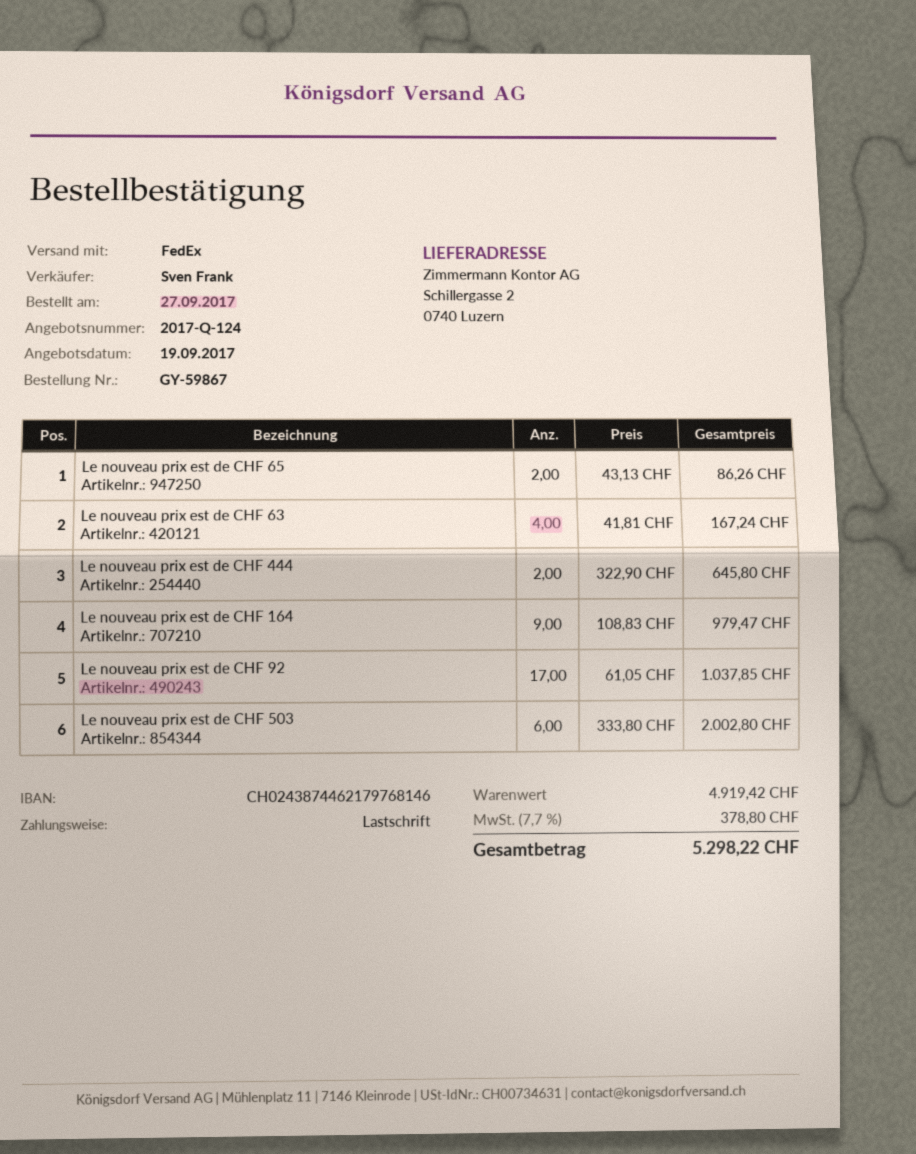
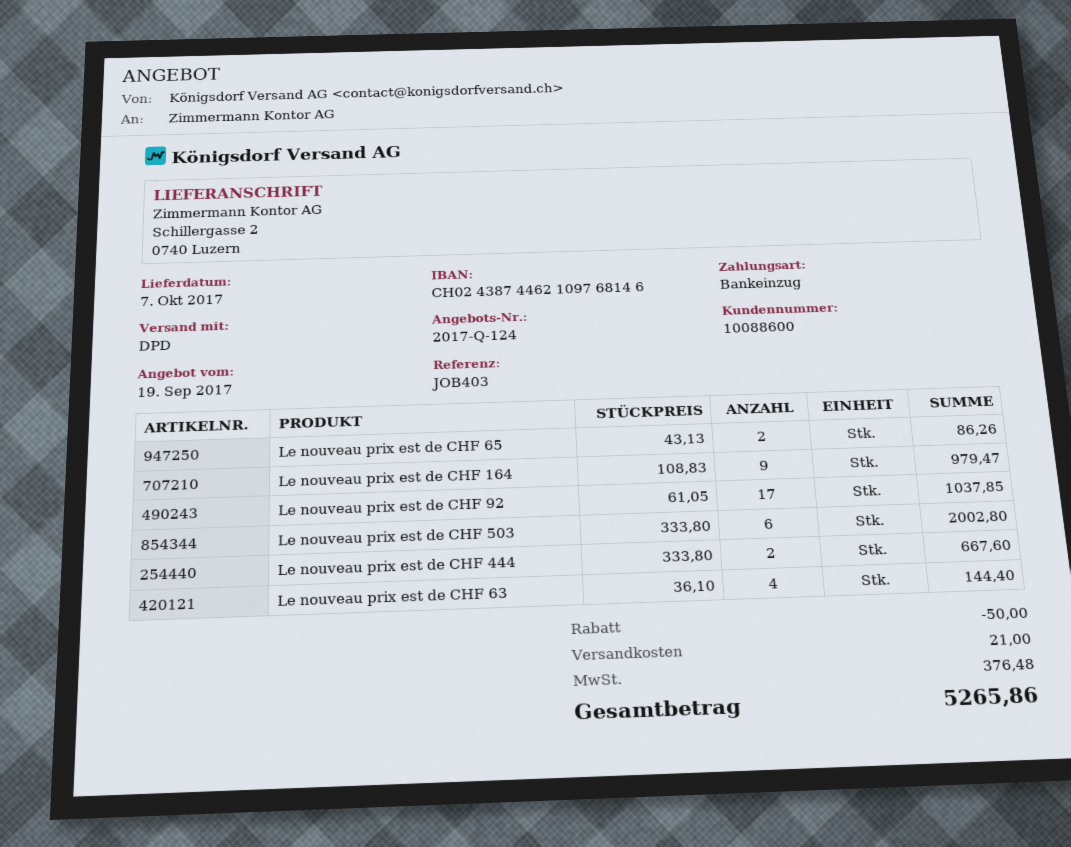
bank account: CH0243874462179768146 -> CH0243874462109768146
shipping method: FedEx -> DPD
Le nouveau prix est de CHF 63: 4 x 41.81 = 167.24 -> 4 x 36.10 = 144.40
Le nouveau prix est de CHF 444: 2 x 322.90 = 645.80 -> 2 x 333.80 = 667.60
discount: none -> 50.00
shipping: none -> 21.00
tax: 378.80 -> 376.48
total: 5298.22 -> 5265.86

